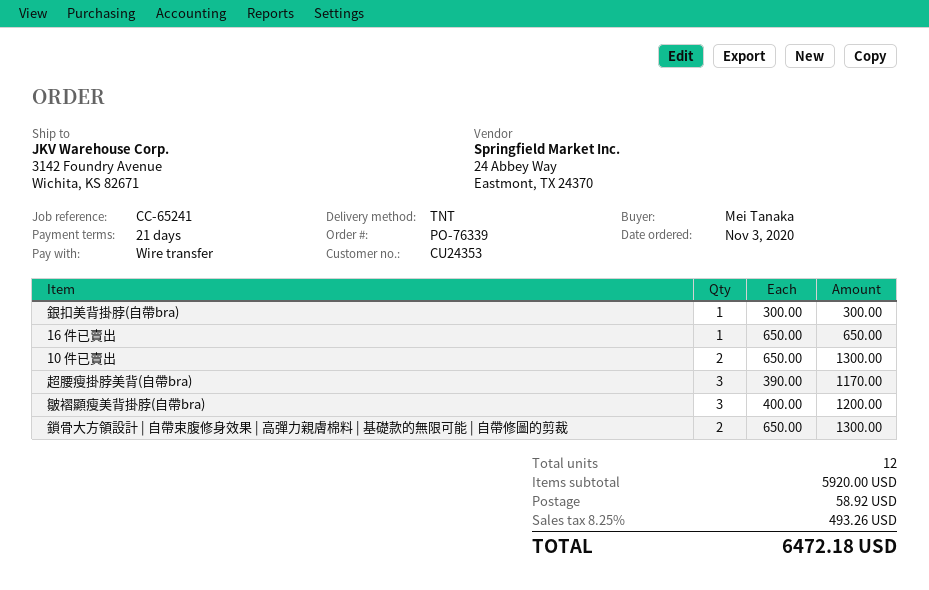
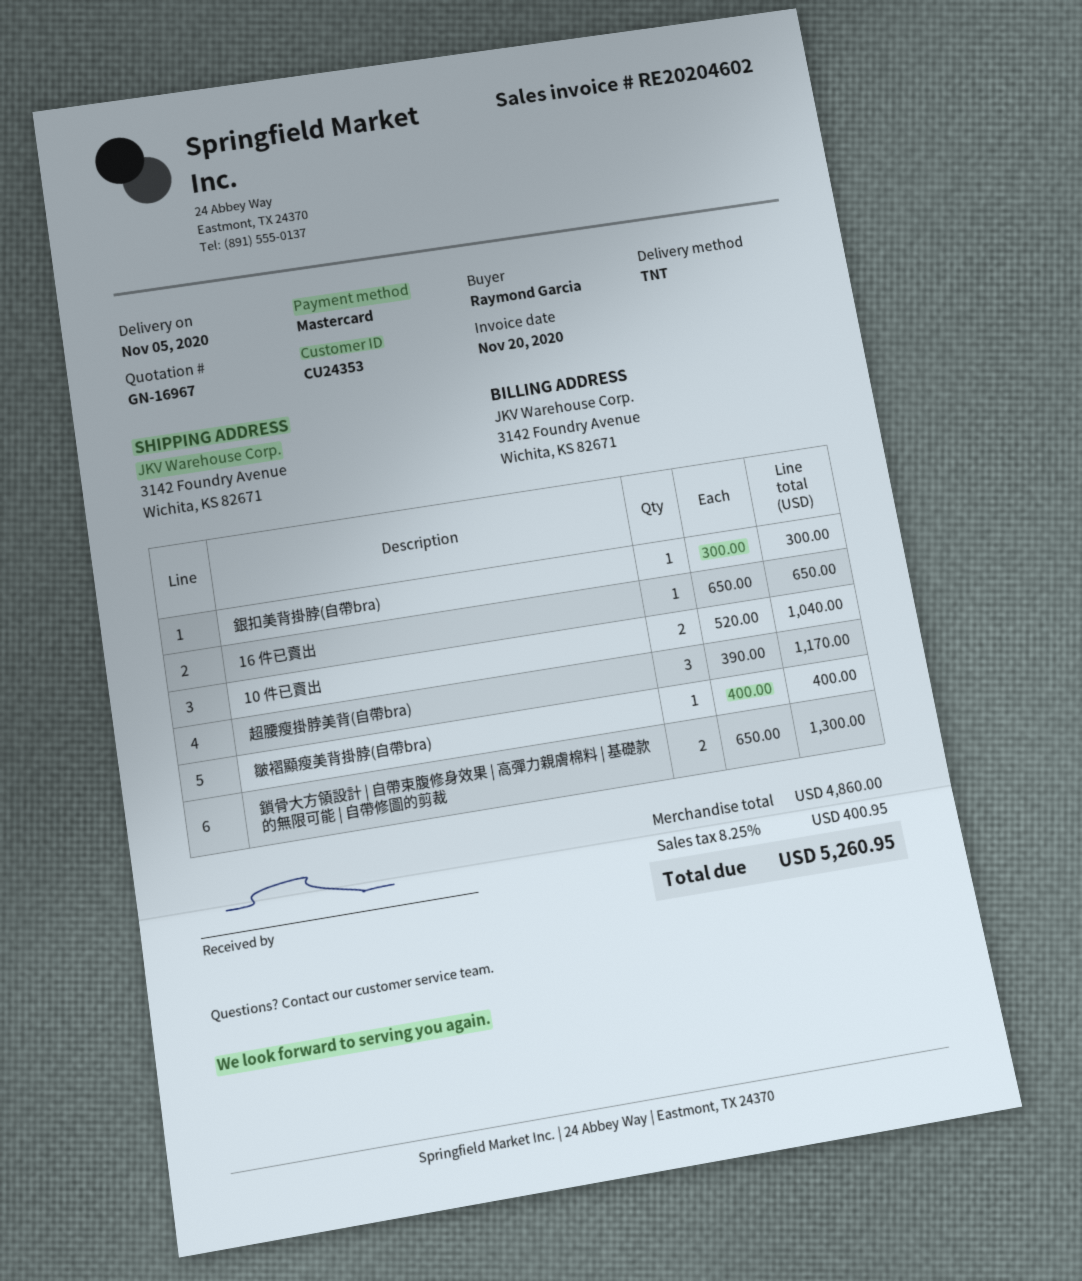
ordered by: Mei Tanaka -> Raymond Garcia
payment method: bank transfer -> Mastercard
10 件已賣出: 2 x 650.00 = 1300.00 -> 2 x 520.00 = 1040.00
皺褶顯瘦美背掛脖(自帶bra): 3 x 400.00 = 1200.00 -> 1 x 400.00 = 400.00
subtotal: 5920.00 -> 4860.00
shipping: 58.92 -> none
tax: 8.25% = 493.26 -> 8.25% = 400.95
total: 6472.18 -> 5260.95

